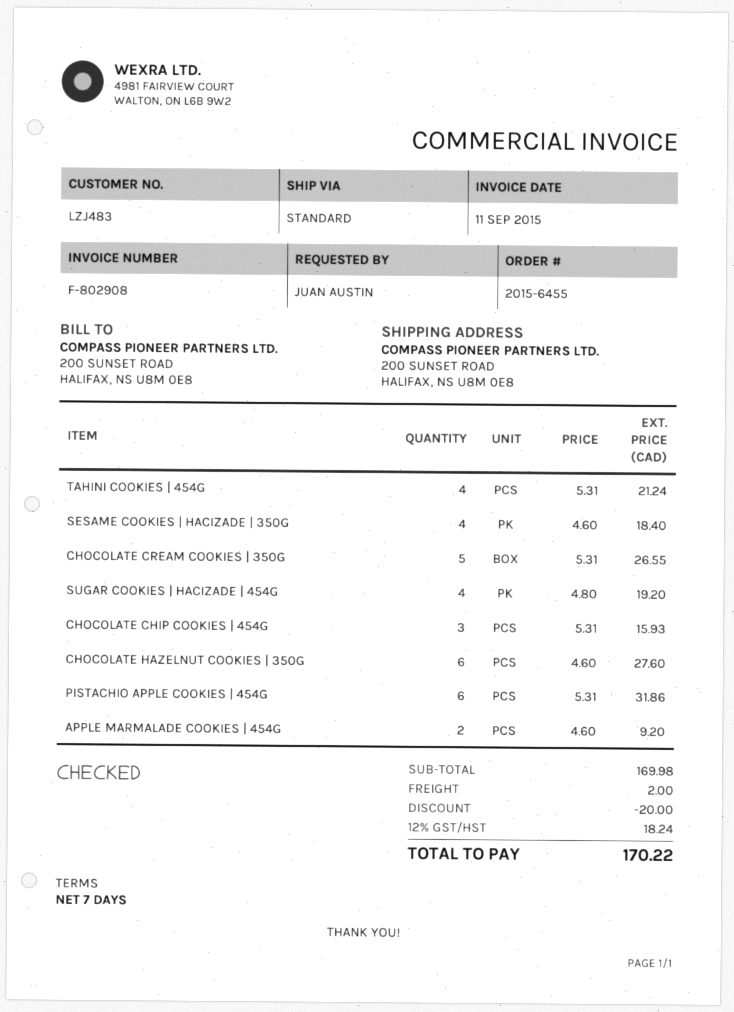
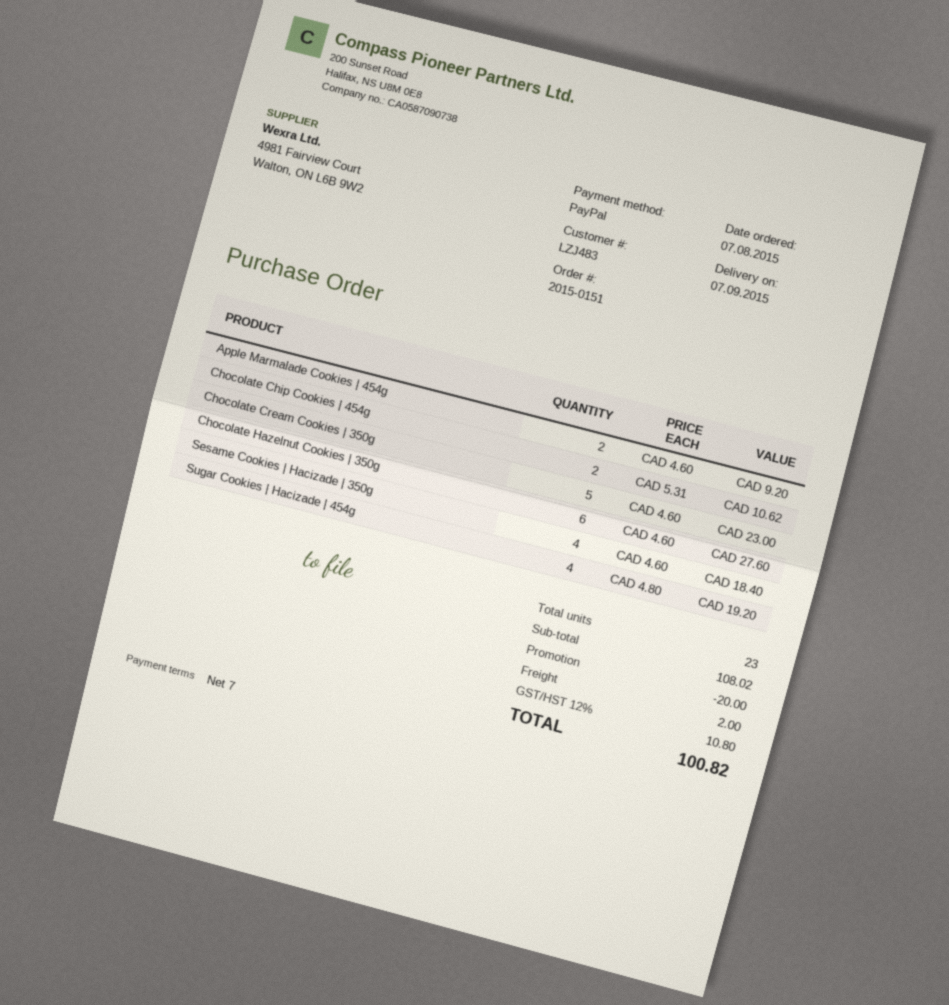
order number: 2015-6455 -> 2015-0151
TAHINI COOKIES | 454G: 4 x 5.31 = 21.24 -> none
CHOCOLATE CREAM COOKIES | 350G: 5 x 5.31 = 26.55 -> 5 x 4.60 = 23.00
CHOCOLATE CHIP COOKIES | 454G: 3 x 5.31 = 15.93 -> 2 x 5.31 = 10.62
PISTACHIO APPLE COOKIES | 454G: 6 x 5.31 = 31.86 -> none
subtotal: 169.98 -> 108.02
tax: 12% = 18.24 -> 12% = 10.80
total: 170.22 -> 100.82

